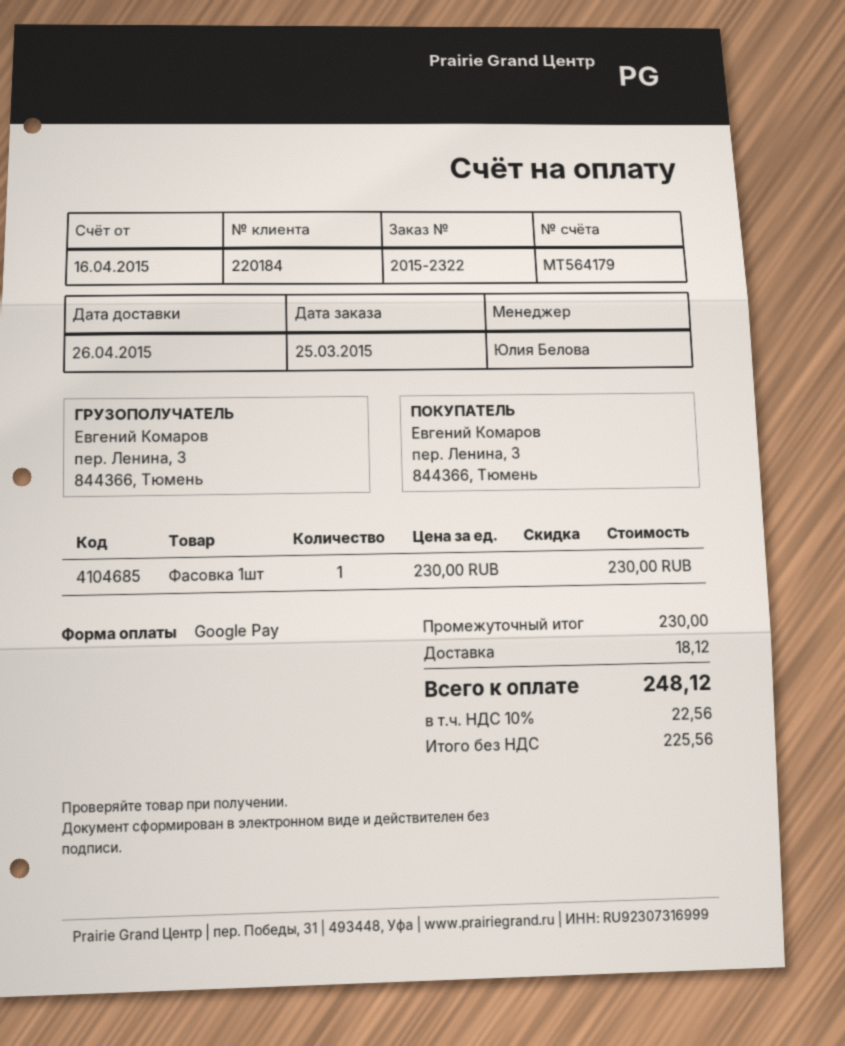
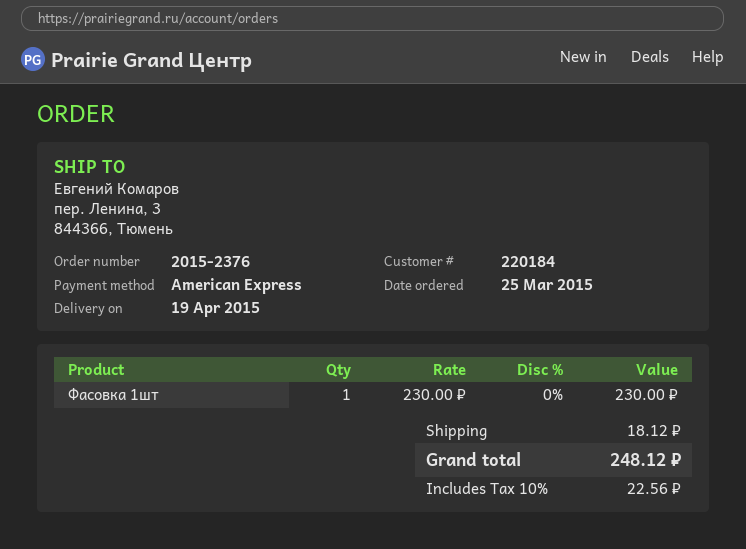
order number: 2015-2322 -> 2015-2376
delivery date: 2015-04-26 -> 2015-04-19
payment method: Google Pay -> American Express

